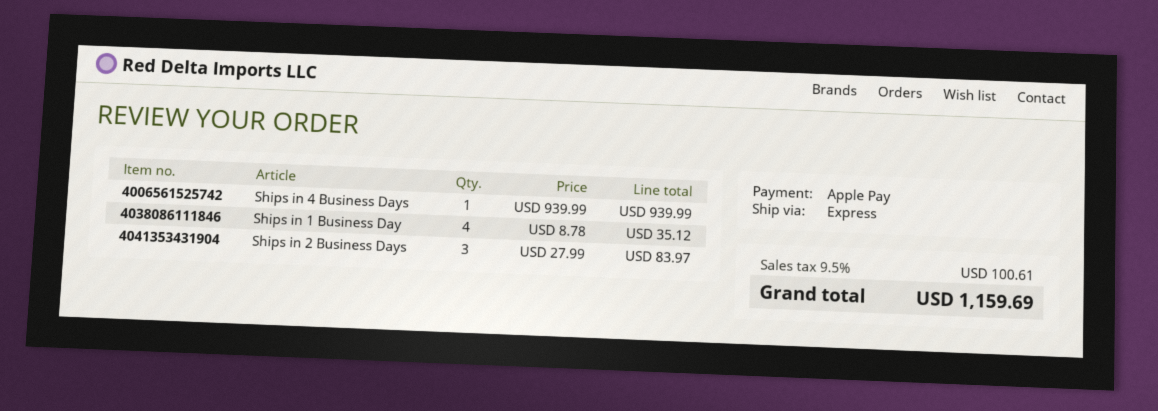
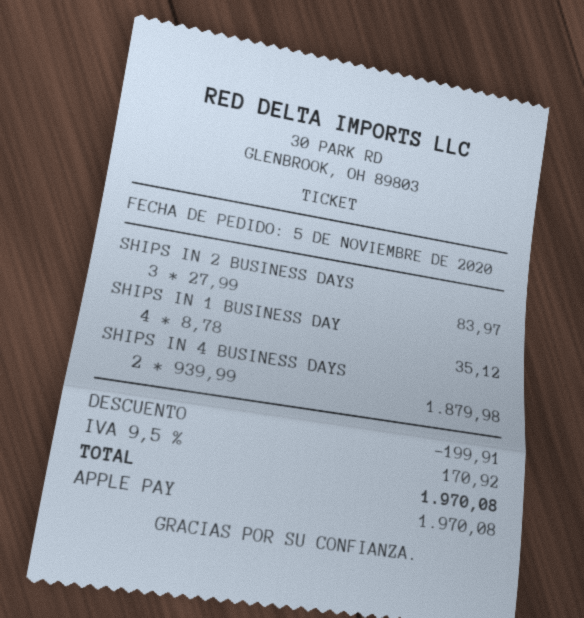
Ships in 4 Business Days: 1 x 939.99 = 939.99 -> 2 x 939.99 = 1879.98
discount: none -> 199.91
tax: 9.5% = 100.61 -> 9.5% = 170.92
total: 1159.69 -> 1970.08

